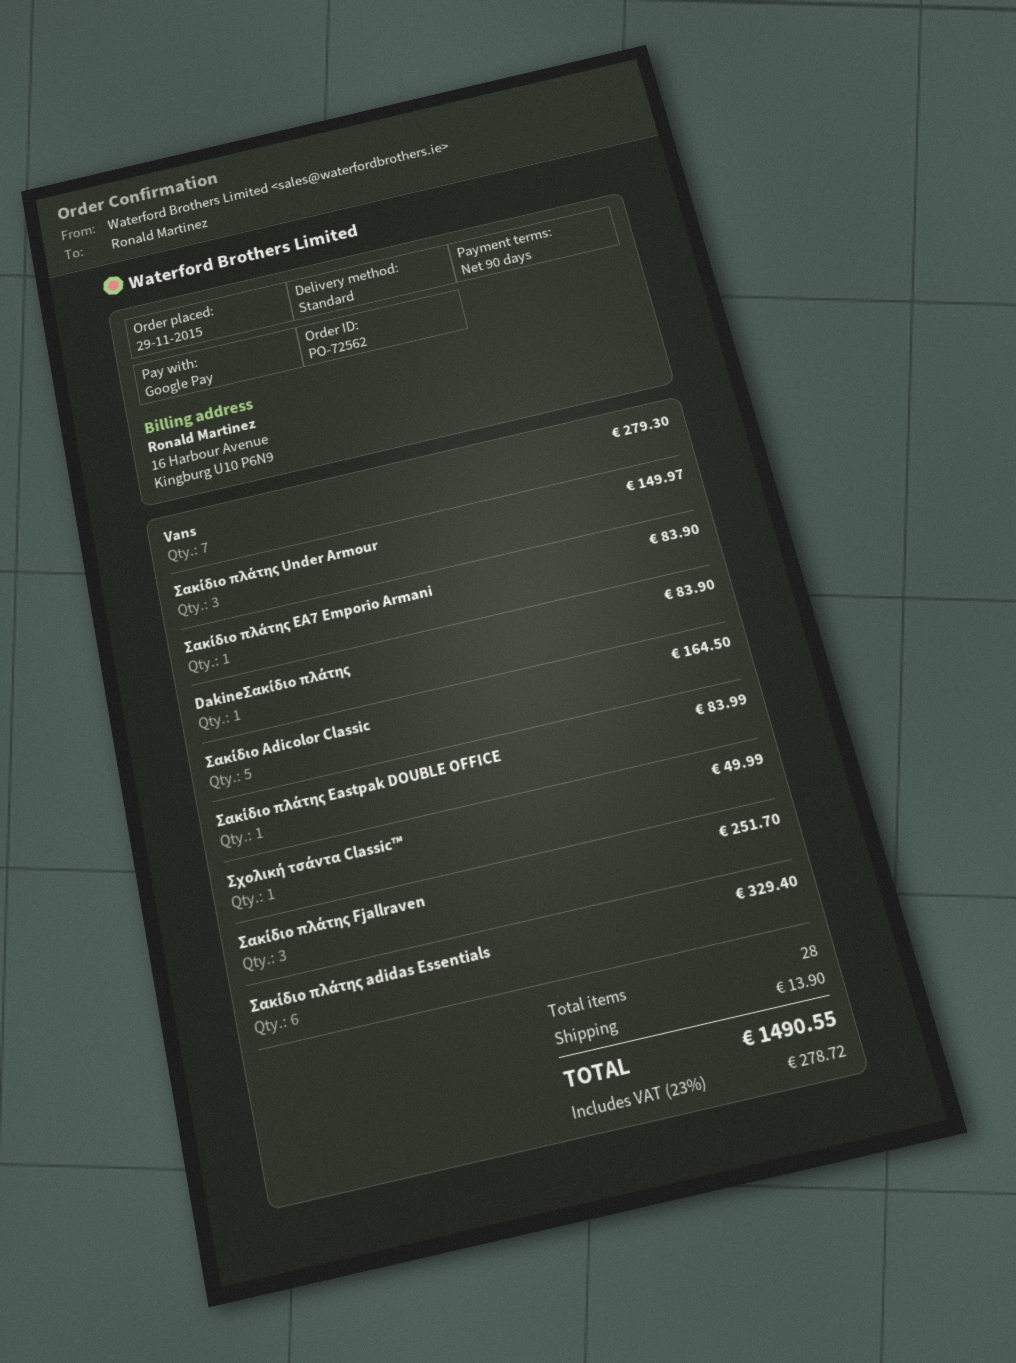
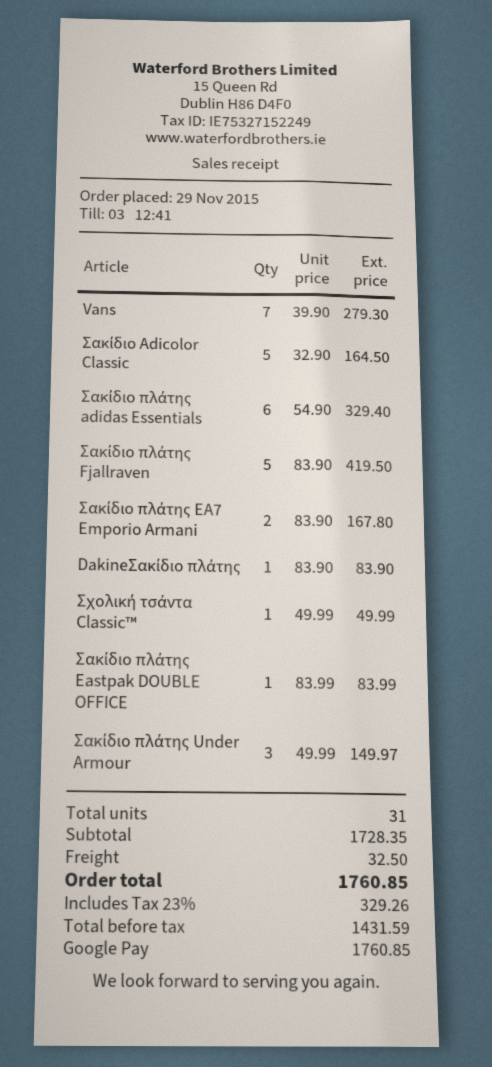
Σακίδιο πλάτης EA7 Emporio Armani: 1 for 83.90 -> 2 for 167.80
Σακίδιο πλάτης Fjallraven: 3 for 251.70 -> 5 for 419.50
total quantity: 28 -> 31
shipping: 13.90 -> 32.50
tax: 23% = 278.72 -> 23% = 329.26
total: 1490.55 -> 1760.85

